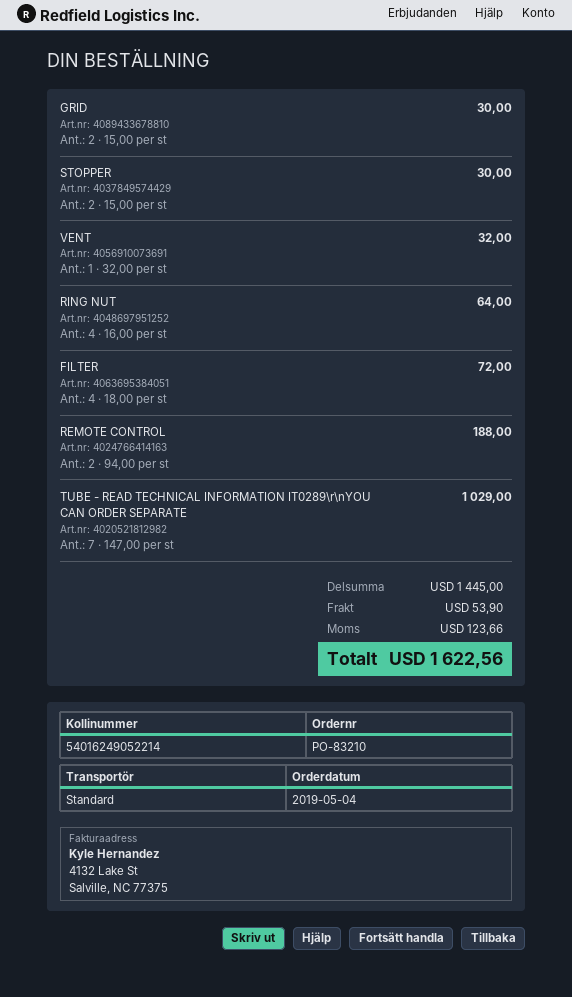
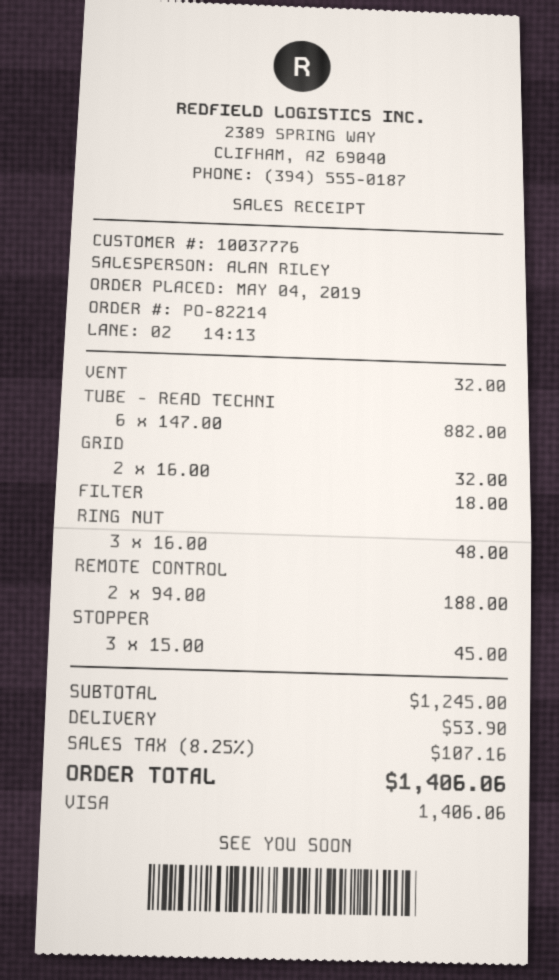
order number: PO-83210 -> PO-82214
GRID: 2 x 15.00 = 30.00 -> 2 x 16.00 = 32.00
STOPPER: 2 x 15.00 = 30.00 -> 3 x 15.00 = 45.00
RING NUT: 4 x 16.00 = 64.00 -> 3 x 16.00 = 48.00
FILTER: 4 x 18.00 = 72.00 -> 1 x 18.00 = 18.00
TUBE - READ TECHNICAL INFORMATION IT0289\r\nYOU CAN ORDER SEPARATE: 7 x 147.00 = 1029.00 -> 6 x 147.00 = 882.00
subtotal: 1445.00 -> 1245.00
tax: 123.66 -> 107.16
total: 1622.56 -> 1406.06

